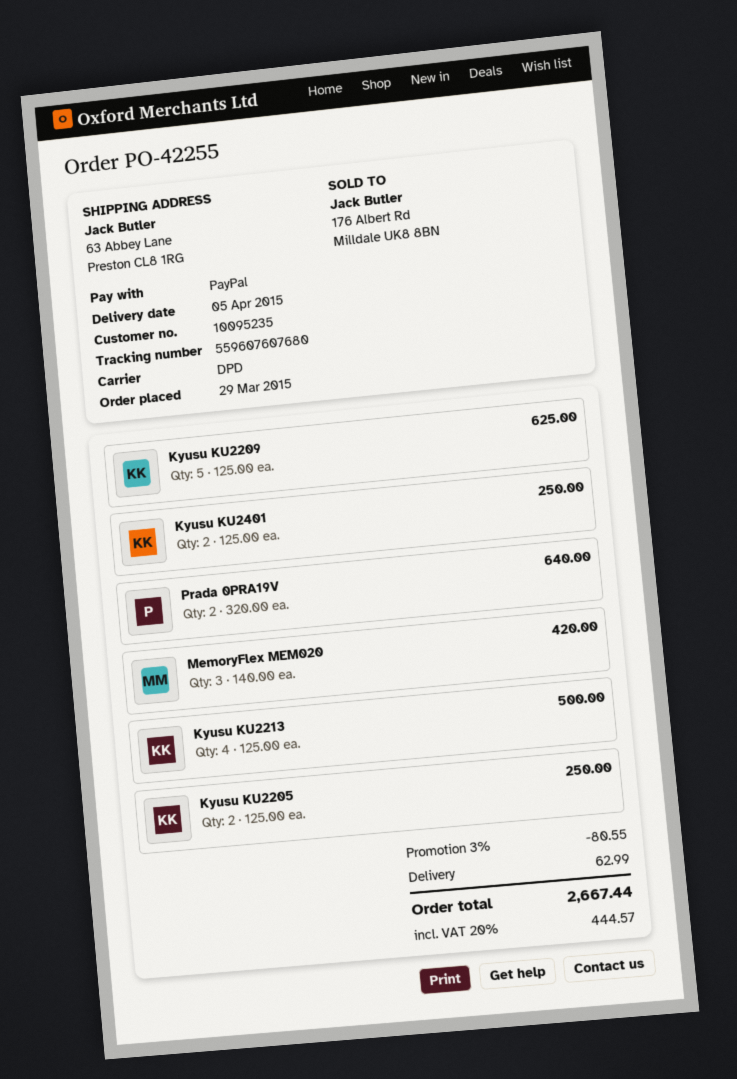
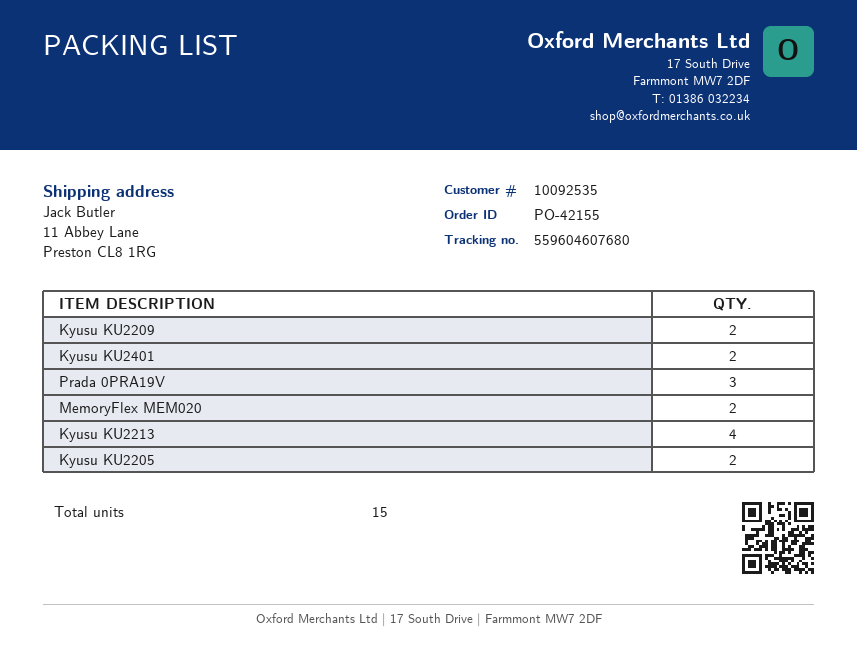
order number: PO-42255 -> PO-42155
customer number: 10095235 -> 10092535
tracking number: 559607607680 -> 559604607680
ship to: 63 Abbey Lane, Preston CL8 1RG -> 11 Abbey Lane, Preston CL8 1RG
Kyusu KU2209: 5 -> 2
Prada 0PRA19V: 2 -> 3
MemoryFlex MEM020: 3 -> 2

